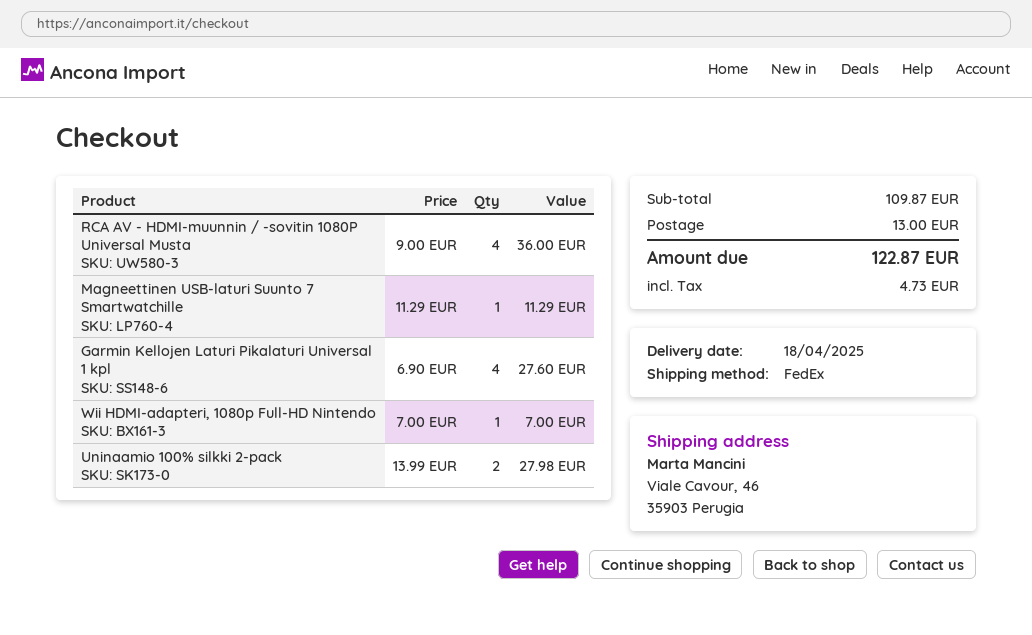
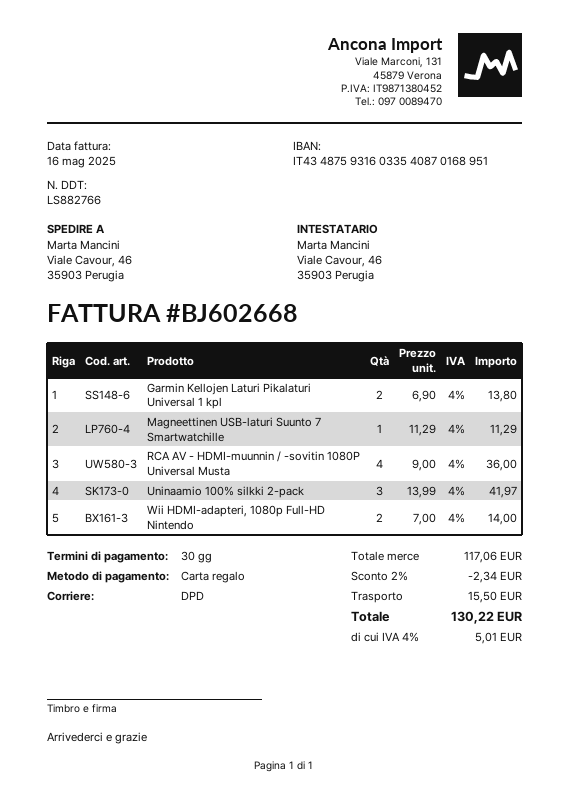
shipping method: FedEx -> DPD
Garmin Kellojen Laturi Pikalaturi Universal 1 kpl: 4 x 6.90 = 27.60 -> 2 x 6.90 = 13.80
Wii HDMI-adapteri, 1080p Full-HD Nintendo: 1 x 7.00 = 7.00 -> 2 x 7.00 = 14.00
Uninaamio 100% silkki 2-pack: 2 x 13.99 = 27.98 -> 3 x 13.99 = 41.97
subtotal: 109.87 -> 117.06
discount: none -> 2% = 2.34
shipping: 13.00 -> 15.50
tax: 4.73 -> 5.01
total: 122.87 -> 130.22

